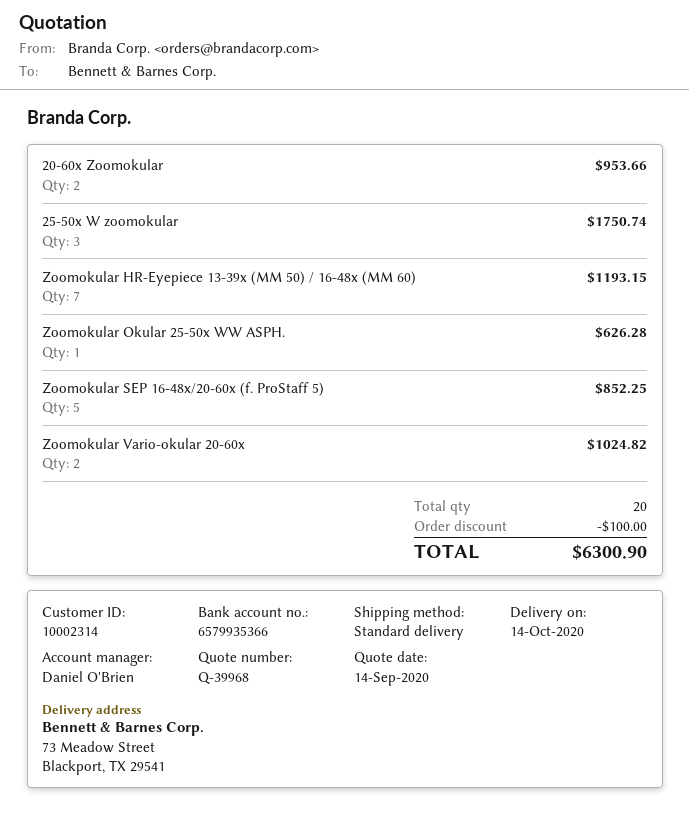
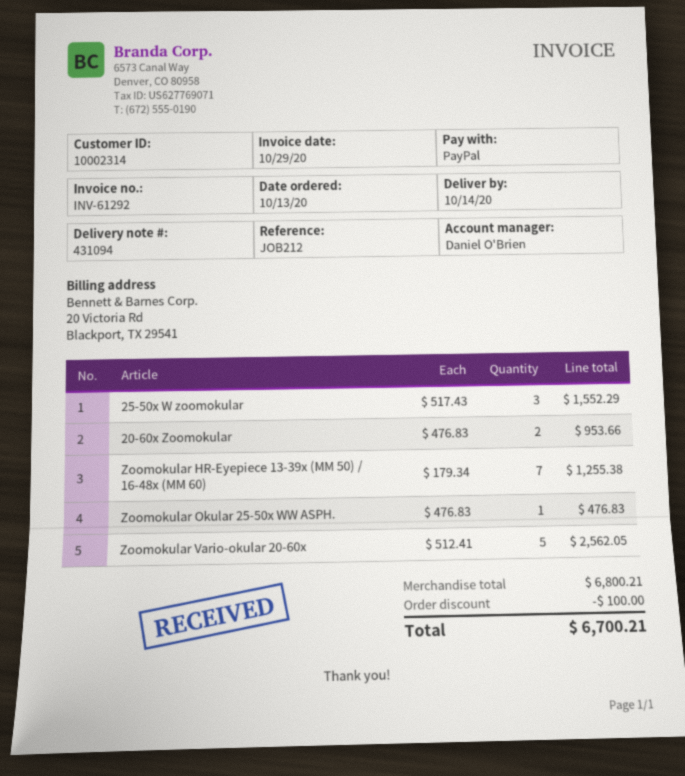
25-50x W zoomokular: 3 for 1750.74 -> 3 for 1552.29
Zoomokular HR-Eyepiece 13-39x (MM 50) / 16-48x (MM 60): 7 for 1193.15 -> 7 for 1255.38
Zoomokular Okular 25-50x WW ASPH.: 1 for 626.28 -> 1 for 476.83
Zoomokular SEP 16-48x/20-60x (f. ProStaff 5): 5 for 852.25 -> none
Zoomokular Vario-okular 20-60x: 2 for 1024.82 -> 5 for 2562.05
total: 6300.90 -> 6700.21

